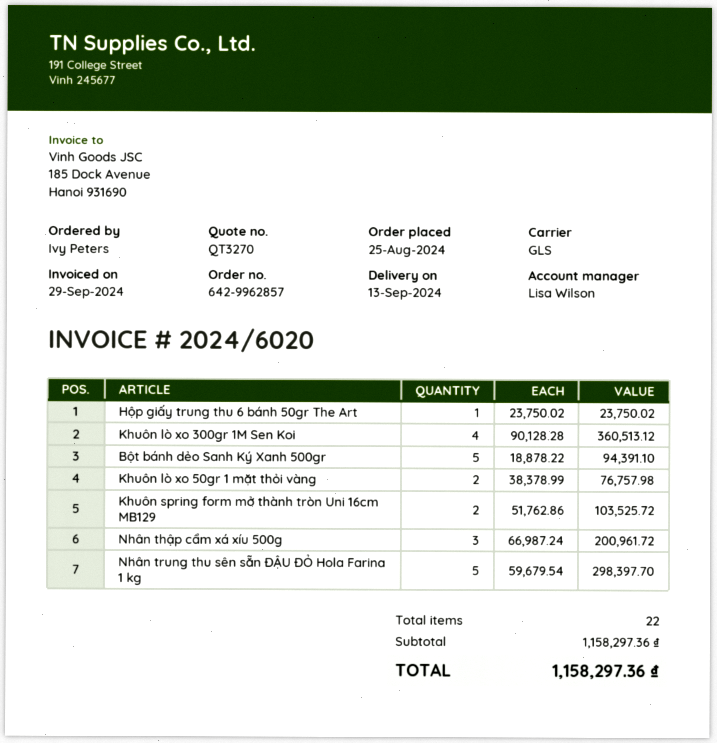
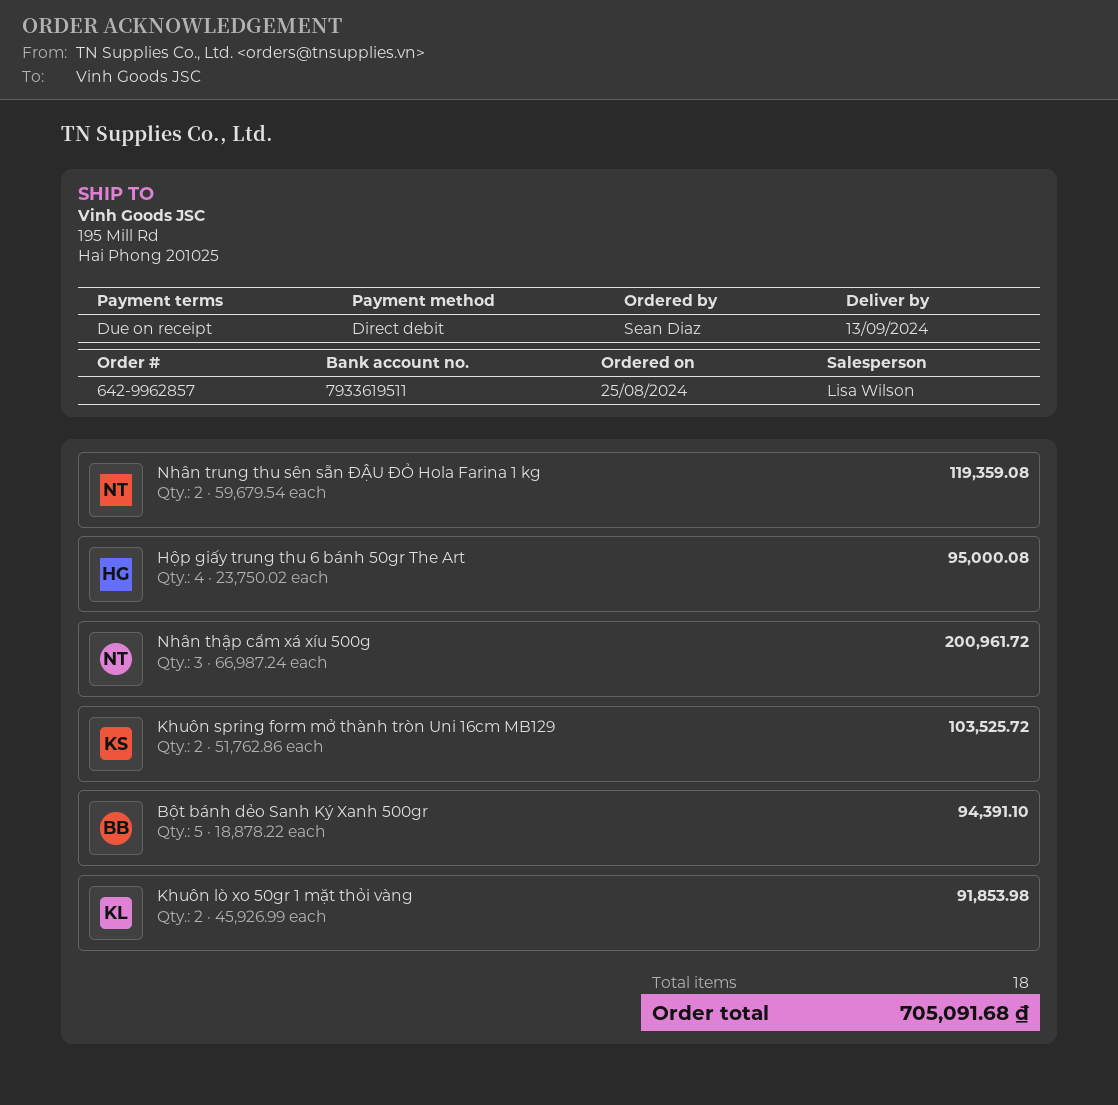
ordered by: Ivy Peters -> Sean Diaz
Hộp giấy trung thu 6 bánh 50gr The Art: 1 x 23750.02 = 23750.02 -> 4 x 23750.02 = 95000.08
Khuôn lò xo 300gr 1M Sen Koi: 4 x 90128.28 = 360513.12 -> none
Khuôn lò xo 50gr 1 mặt thỏi vàng: 2 x 38378.99 = 76757.98 -> 2 x 45926.99 = 91853.98
Nhân trung thu sên sẵn ĐẬU ĐỎ Hola Farina 1 kg: 5 x 59679.54 = 298397.70 -> 2 x 59679.54 = 119359.08
total quantity: 22 -> 18
total: 1158297.36 -> 705091.68

